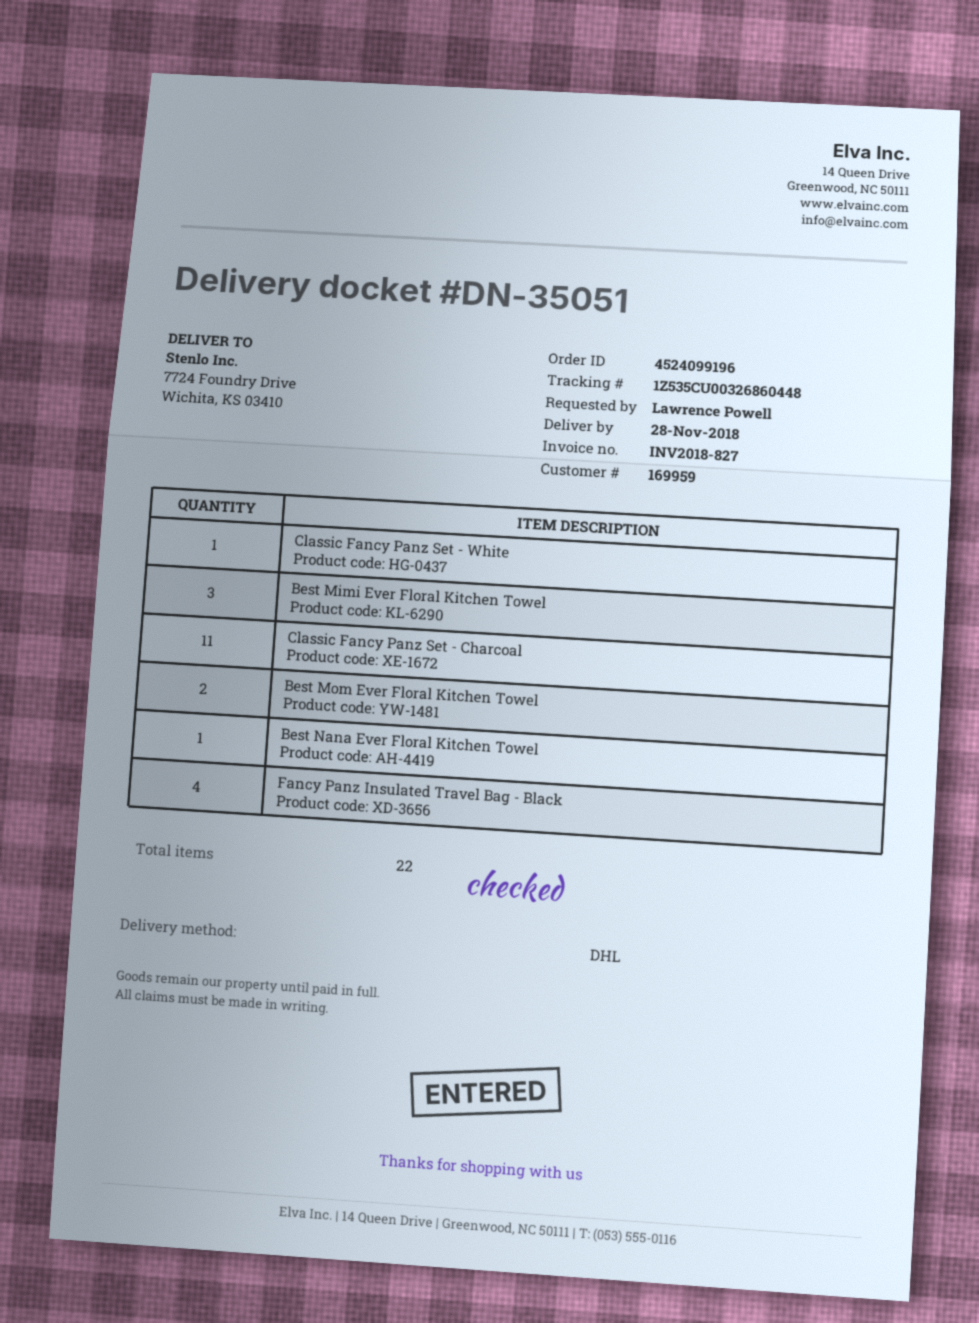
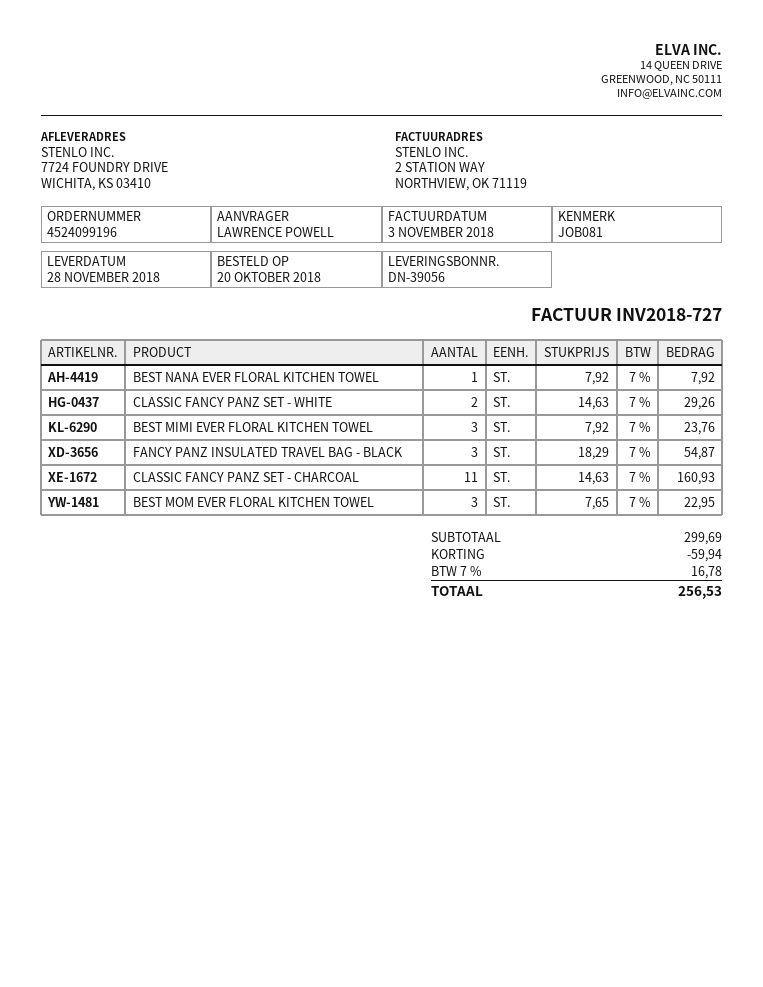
delivery note number: DN-35051 -> DN-39056
invoice number: INV2018-827 -> INV2018-727
Classic Fancy Panz Set - White: 1 -> 2
Best Mom Ever Floral Kitchen Towel: 2 -> 3
Fancy Panz Insulated Travel Bag - Black: 4 -> 3

